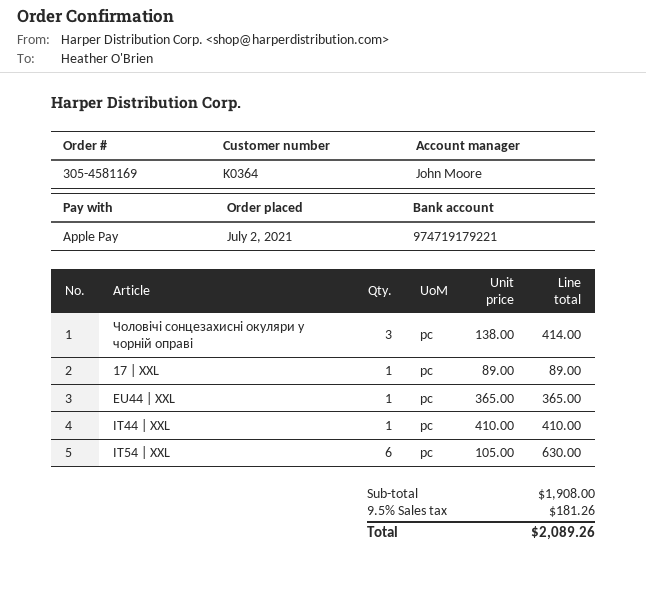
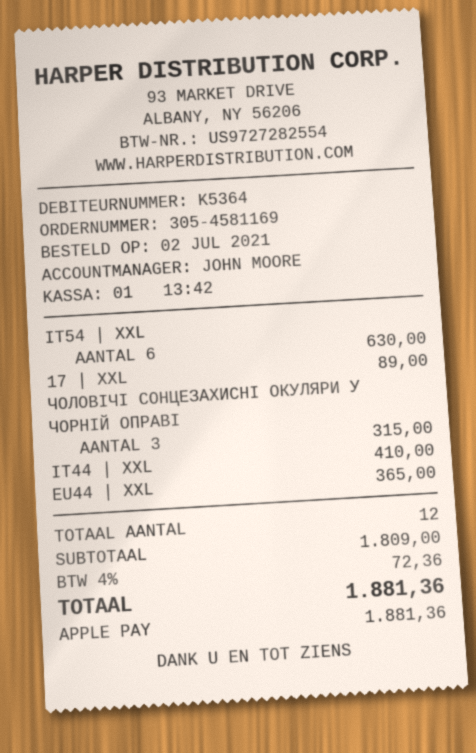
customer number: K0364 -> K5364
Чоловічі сонцезахисні окуляри у чорній оправі: 3 for 414.00 -> 3 for 315.00
subtotal: 1908.00 -> 1809.00
tax: 9.5% = 181.26 -> 4% = 72.36
total: 2089.26 -> 1881.36

